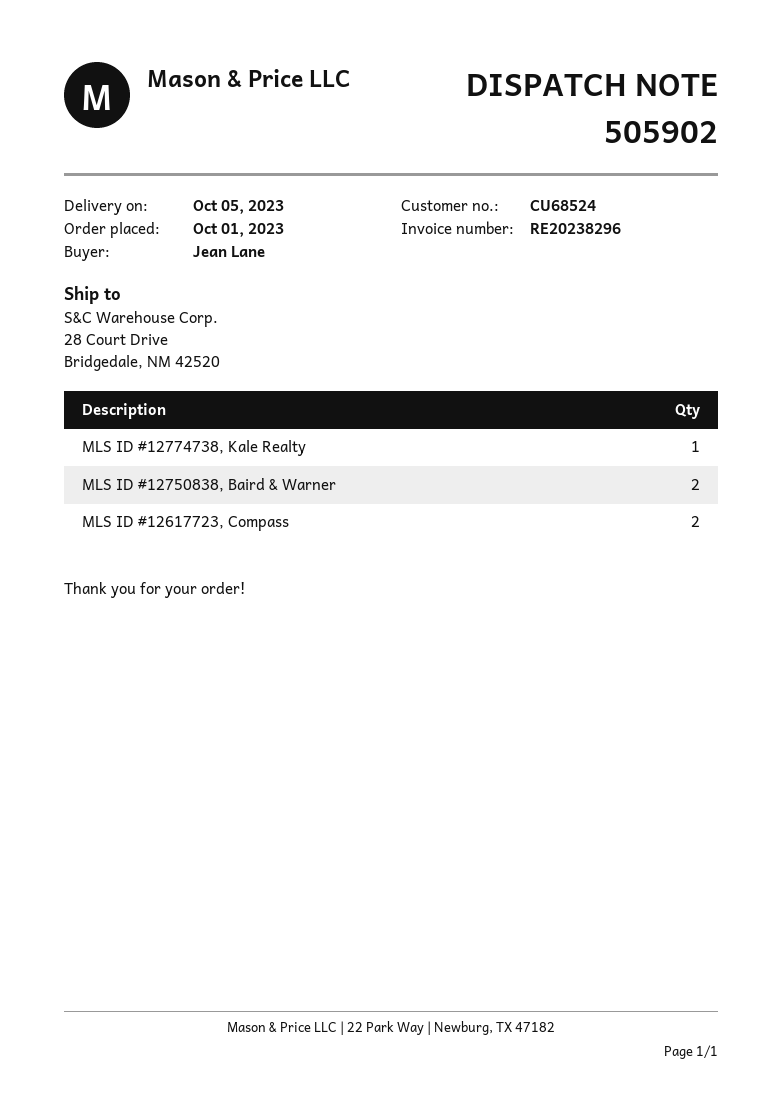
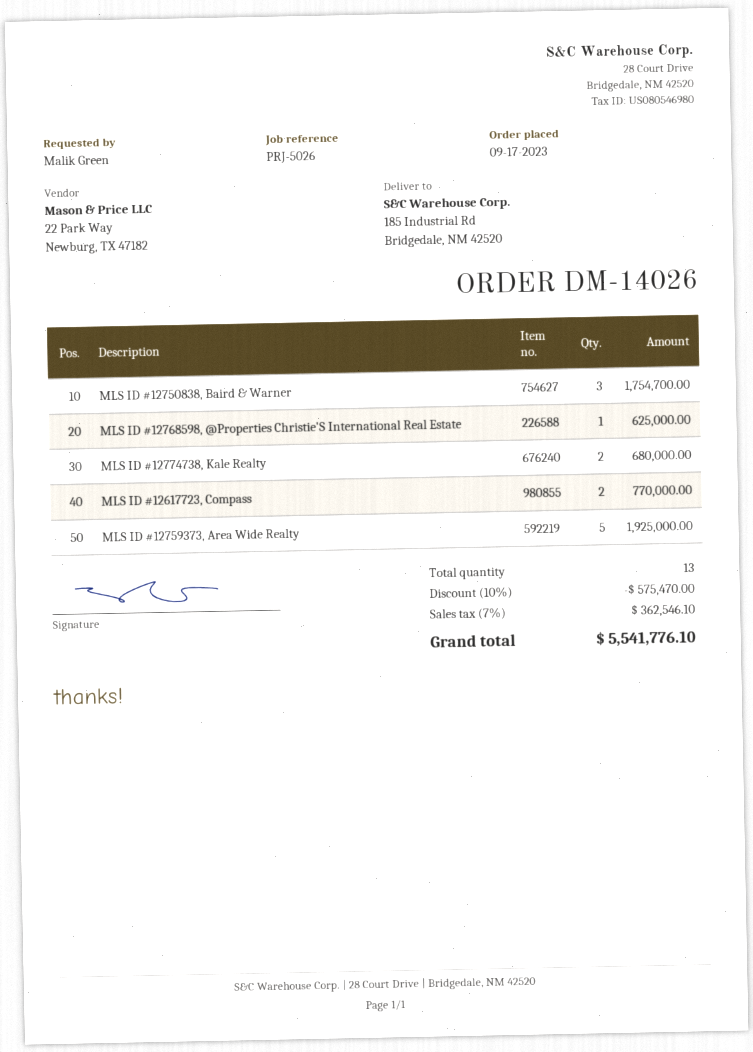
order date: 2023-10-01 -> 2023-09-17
ordered by: Jean Lane -> Malik Green
ship to: 28 Court Drive, Bridgedale, NM 42520 -> 185 Industrial Rd, Bridgedale, NM 42520
MLS ID #12774738, Kale Realty: 1 -> 2
MLS ID #12750838, Baird & Warner: 2 -> 3
MLS ID #12768598, @Properties Christie'S International Real Estate: none -> 1
MLS ID #12759373, Area Wide Realty: none -> 5

